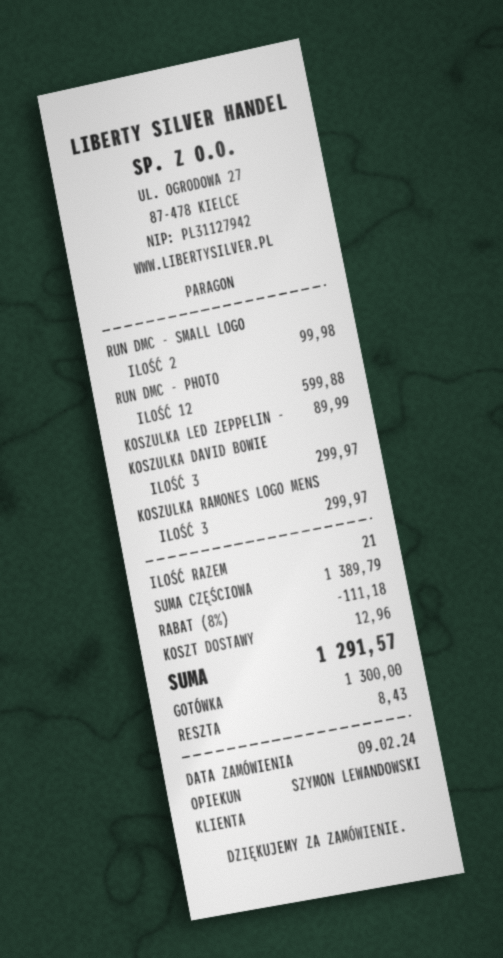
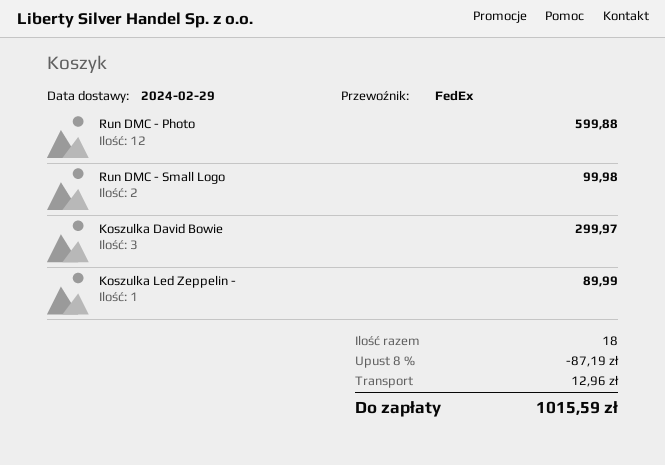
KOSZULKA RAMONES LOGO MENS: 3 for 299.97 -> none
total quantity: 21 -> 18
discount: 8% = 111.18 -> 8% = 87.19
total: 1291.57 -> 1015.59

